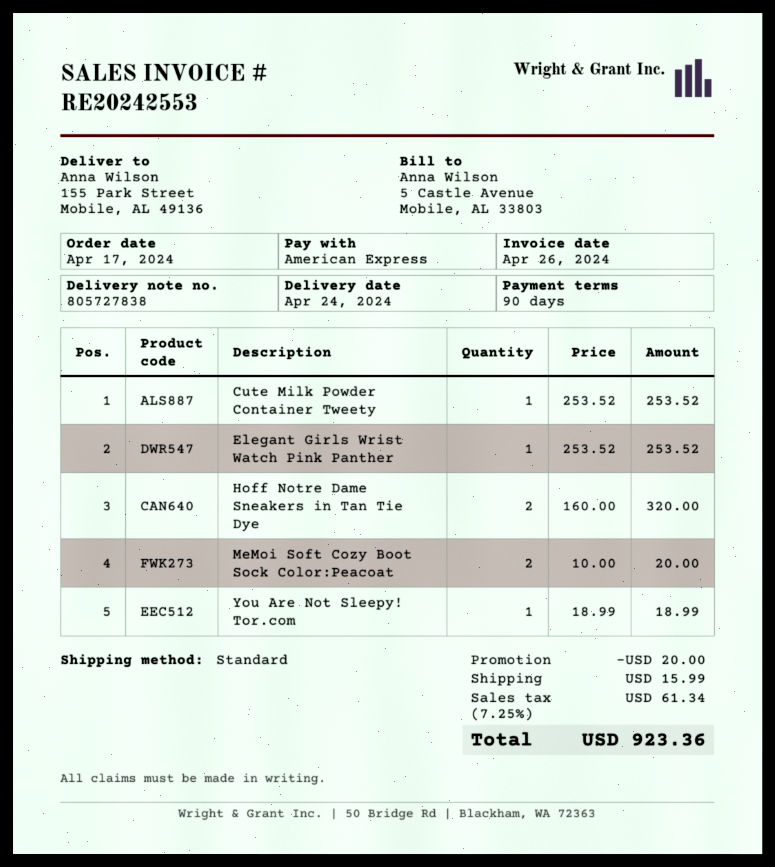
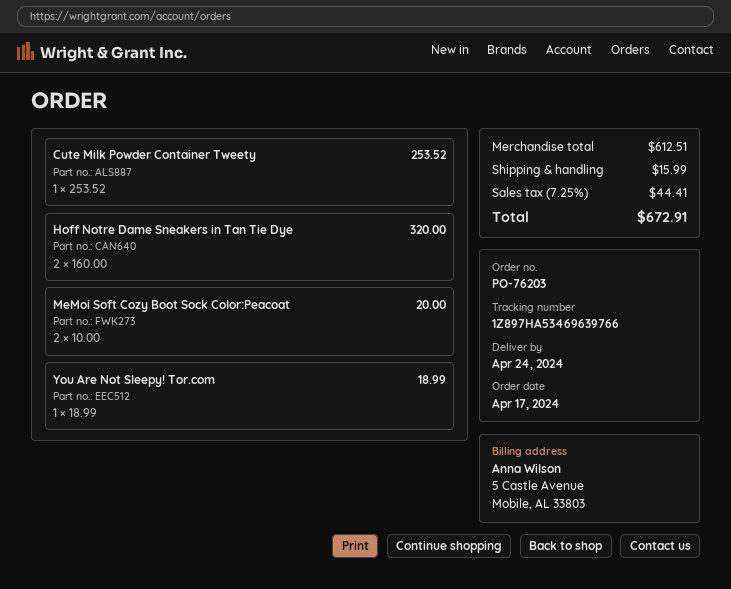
Elegant Girls Wrist Watch Pink Panther: 1 x 253.52 = 253.52 -> none
discount: 20.00 -> none
tax: 7.25% = 61.34 -> 7.25% = 44.41
total: 923.36 -> 672.91

